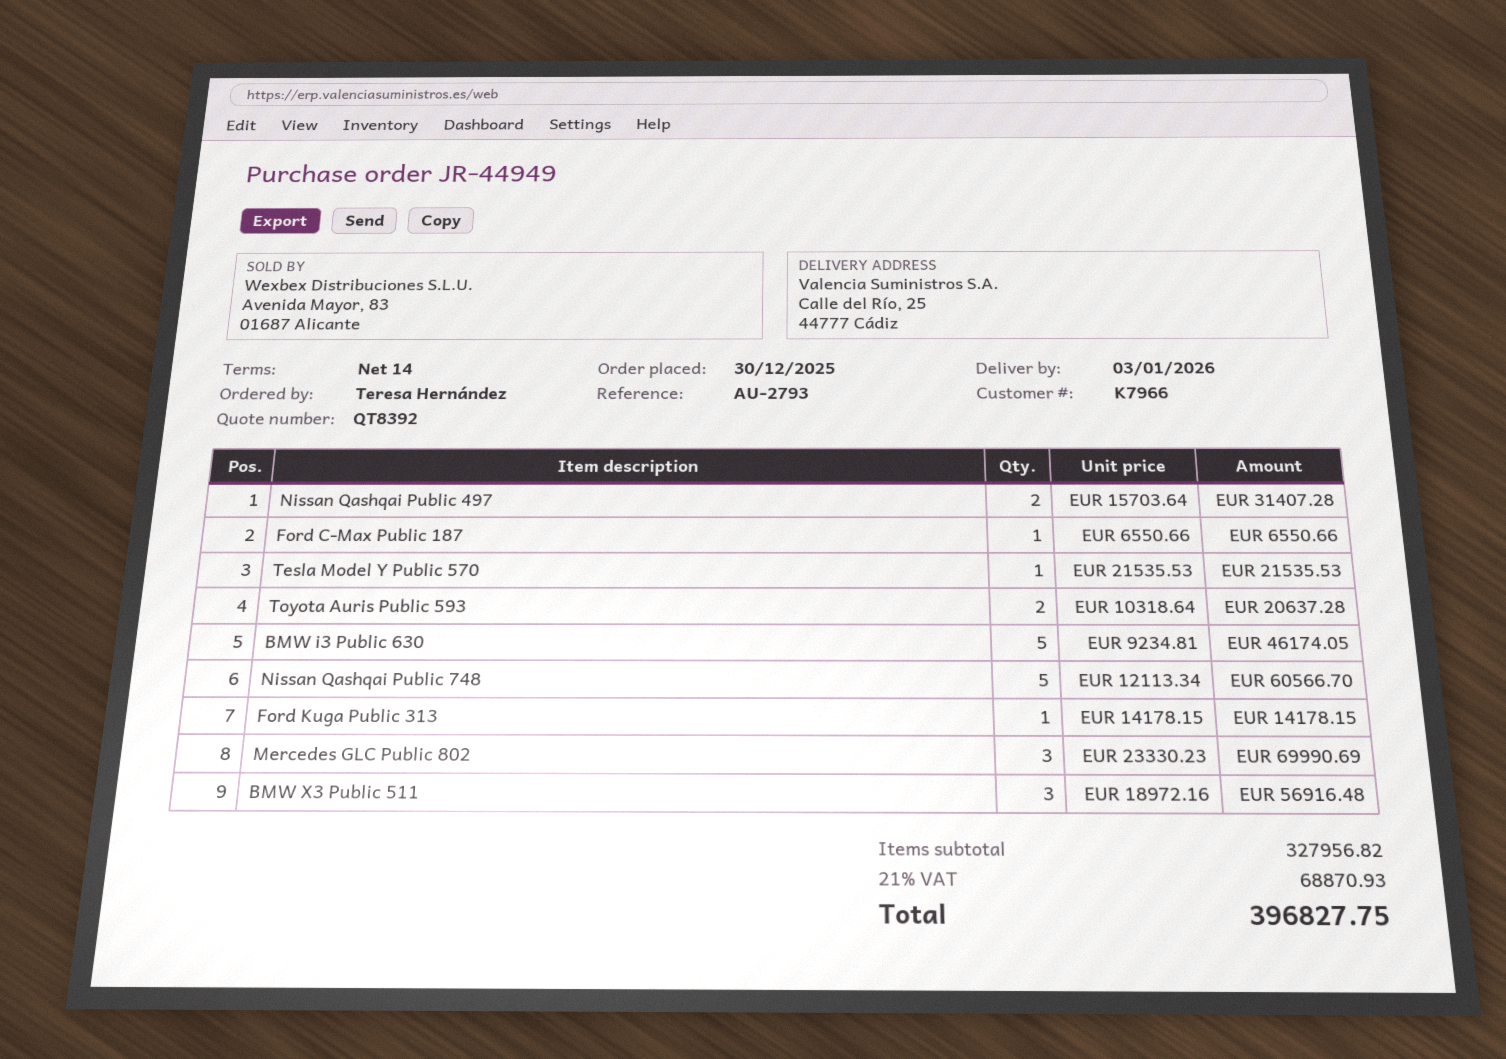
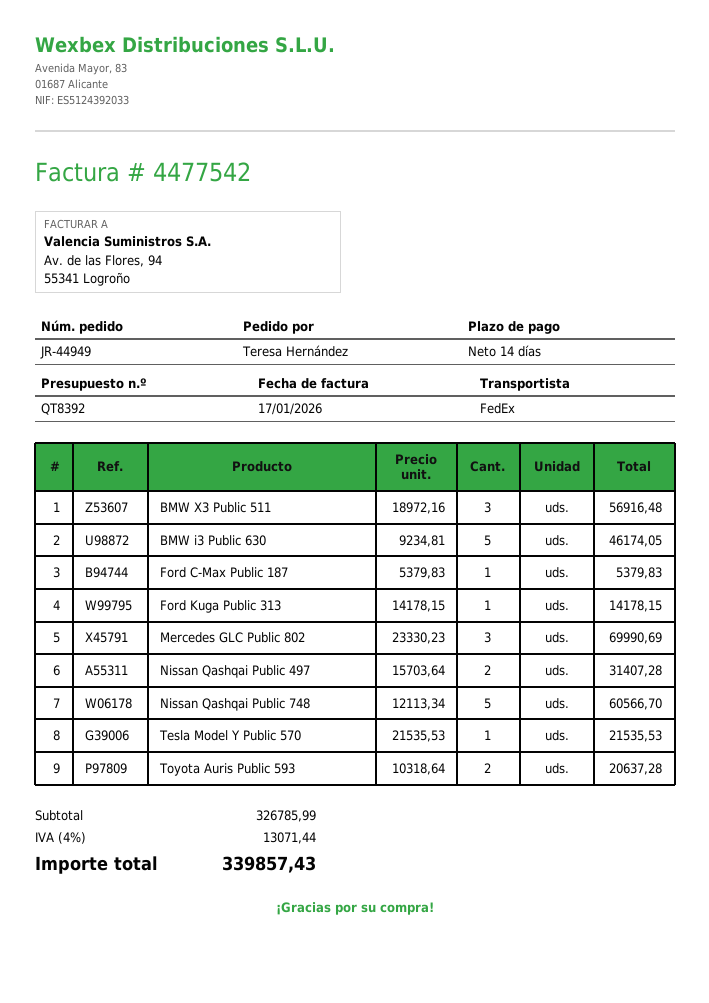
Ford C-Max Public 187: 1 x 6550.66 = 6550.66 -> 1 x 5379.83 = 5379.83
subtotal: 327956.82 -> 326785.99
tax: 21% = 68870.93 -> 4% = 13071.44
total: 396827.75 -> 339857.43

